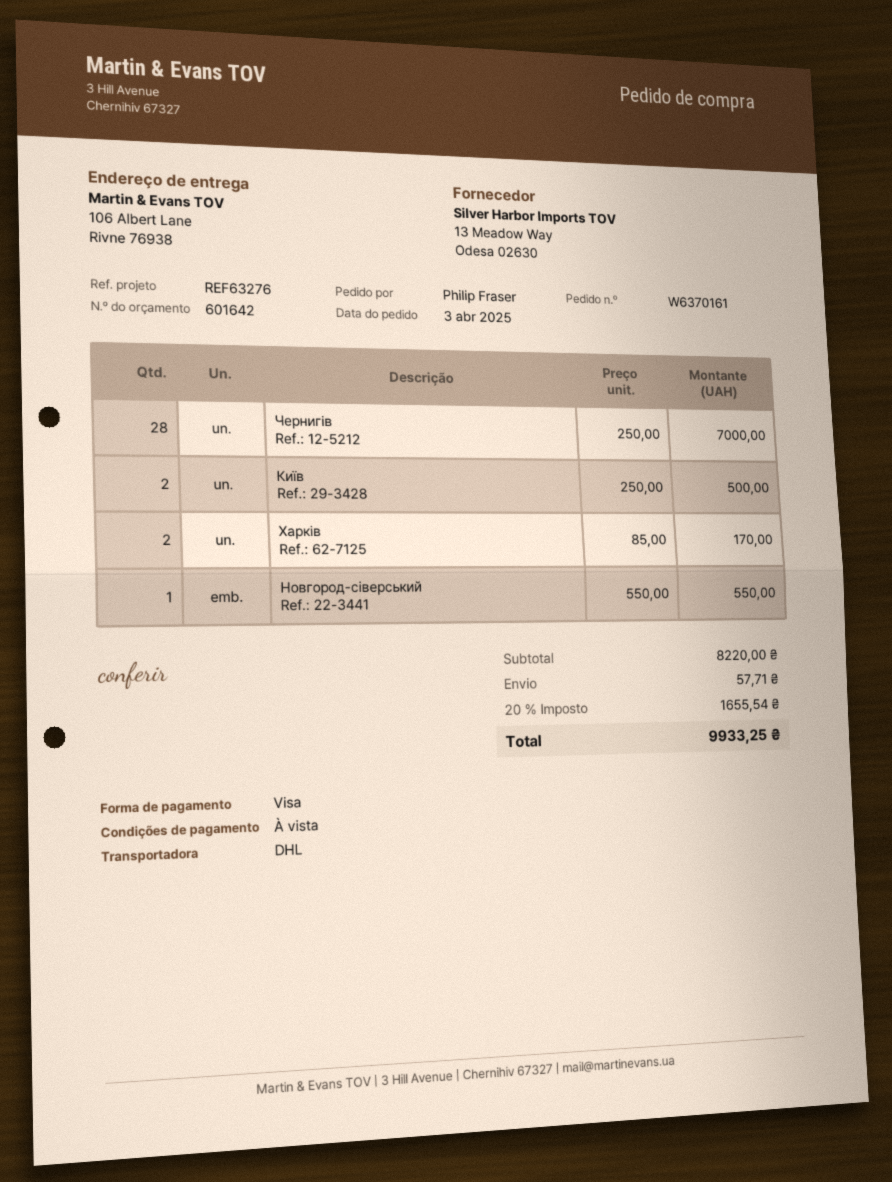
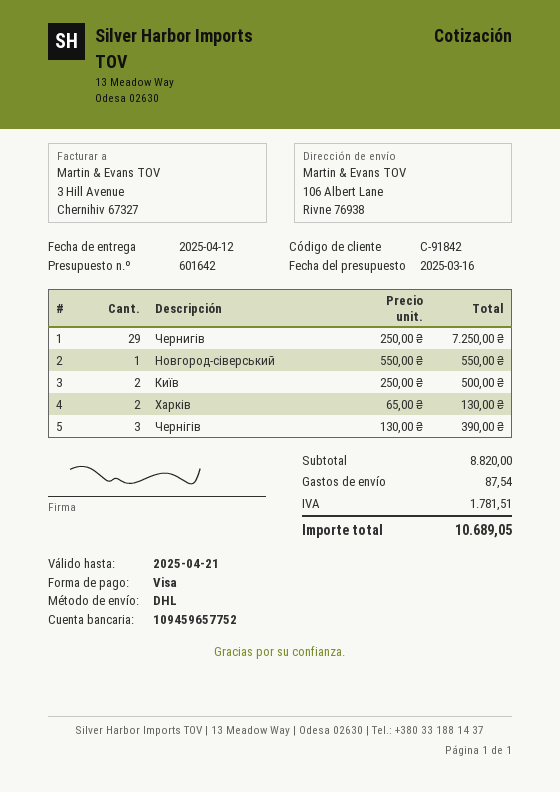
Чернигів: 28 x 250.00 = 7000.00 -> 29 x 250.00 = 7250.00
Харків: 2 x 85.00 = 170.00 -> 2 x 65.00 = 130.00
Чернігів: none -> 3 x 130.00 = 390.00
subtotal: 8220.00 -> 8820.00
shipping: 57.71 -> 87.54
tax: 1655.54 -> 1781.51
total: 9933.25 -> 10689.05

